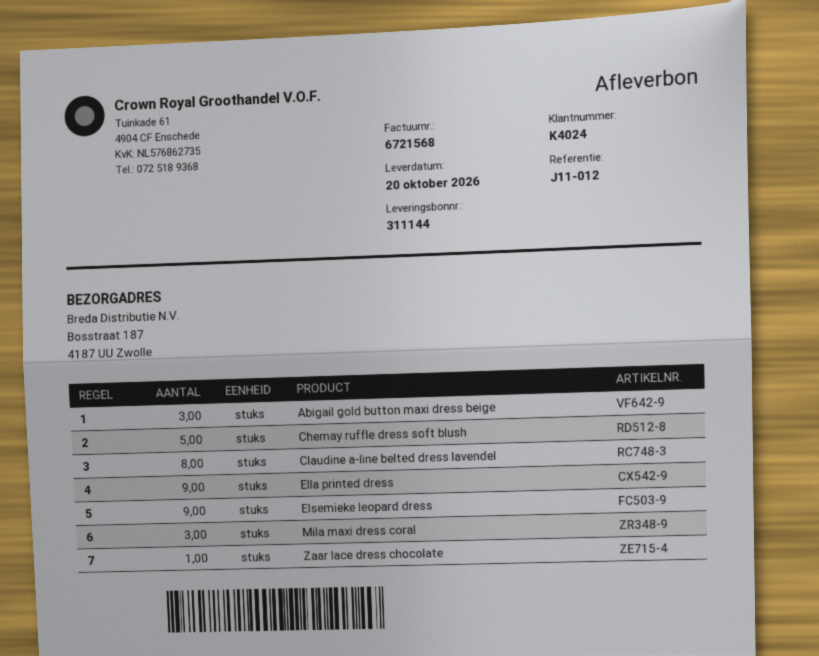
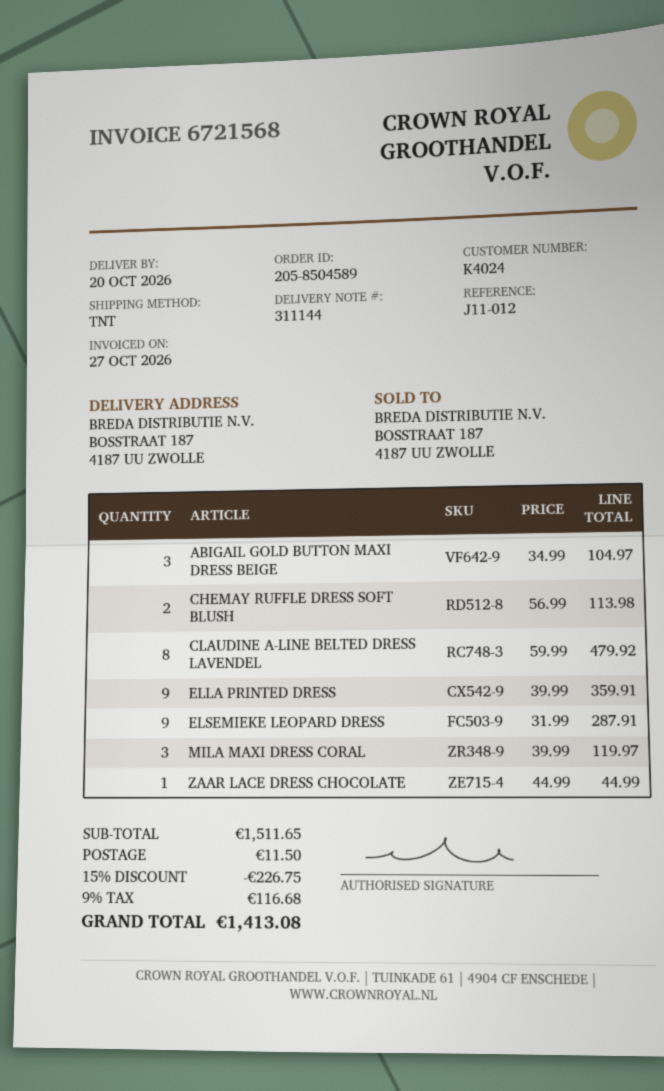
Chemay ruffle dress soft blush: 5 -> 2

